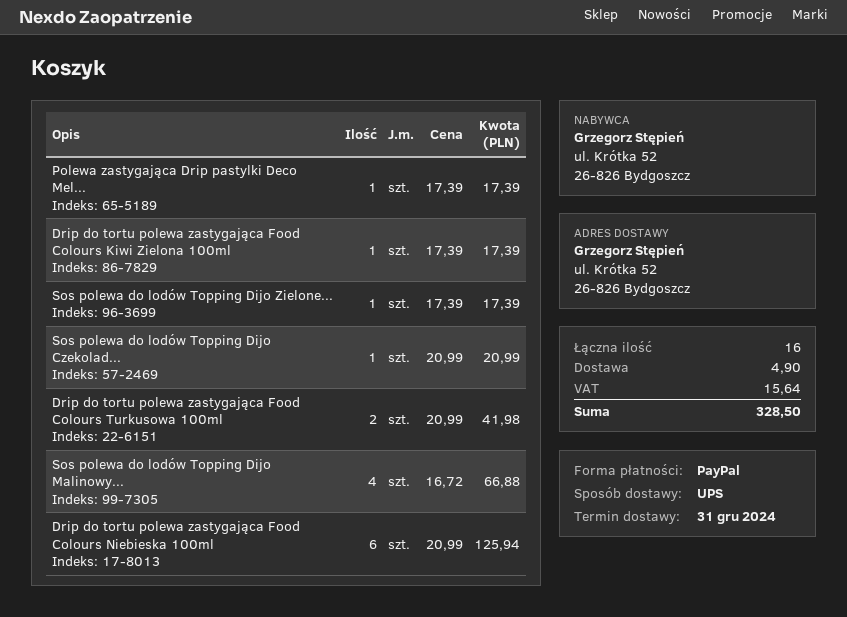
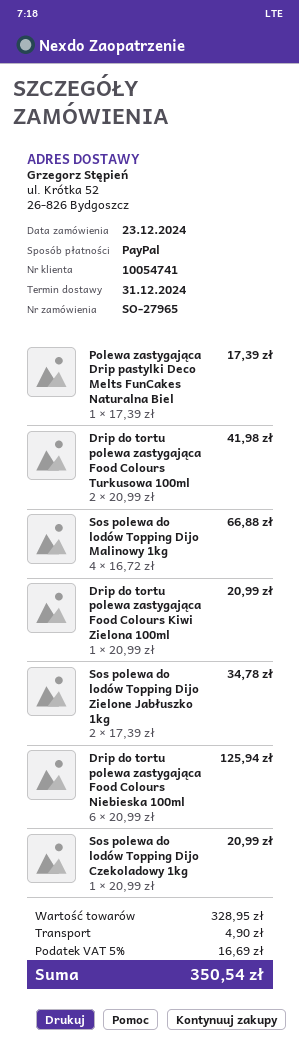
Drip do tortu polewa zastygająca Food Colours Kiwi Zielona 100ml: 1 x 17.39 = 17.39 -> 1 x 20.99 = 20.99
Sos polewa do lodów Topping Dijo Zielone...: 1 x 17.39 = 17.39 -> 2 x 17.39 = 34.78
tax: 15.64 -> 16.69
total: 328.50 -> 350.54

